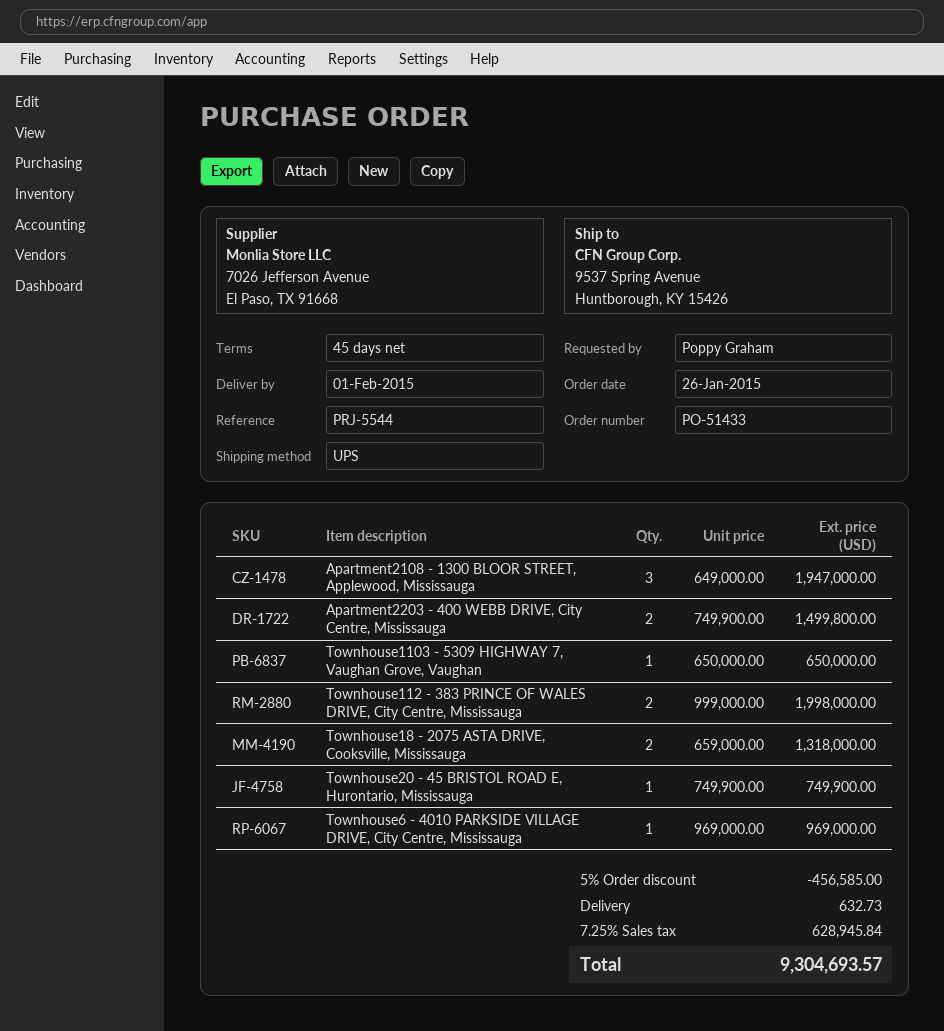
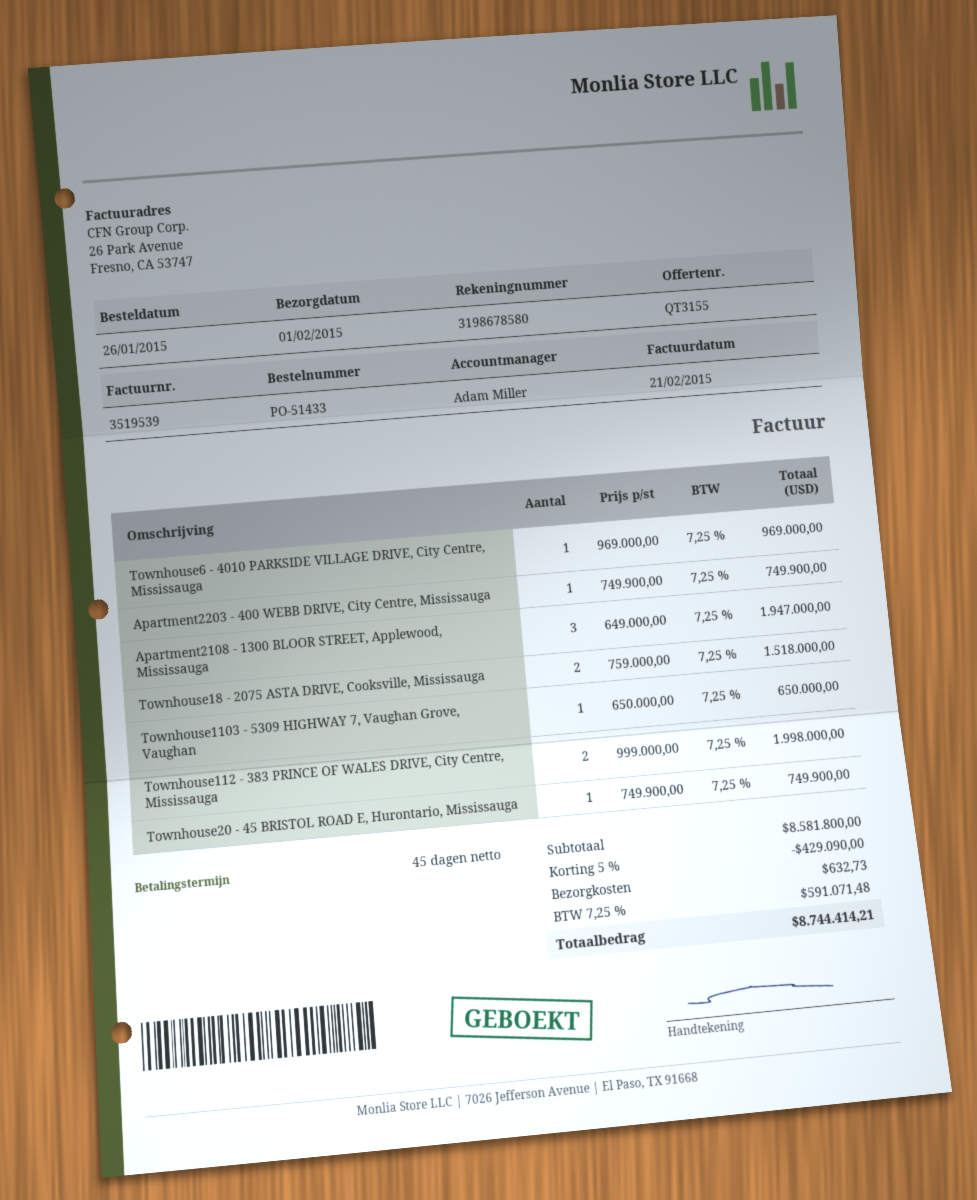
Apartment2203 - 400 WEBB DRIVE, City Centre, Mississauga: 2 x 749900.00 = 1499800.00 -> 1 x 749900.00 = 749900.00
Townhouse18 - 2075 ASTA DRIVE, Cooksville, Mississauga: 2 x 659000.00 = 1318000.00 -> 2 x 759000.00 = 1518000.00
discount: 5% = 456585.00 -> 5% = 429090.00
tax: 7.25% = 628945.84 -> 7.25% = 591071.48
total: 9304693.57 -> 8744414.21

